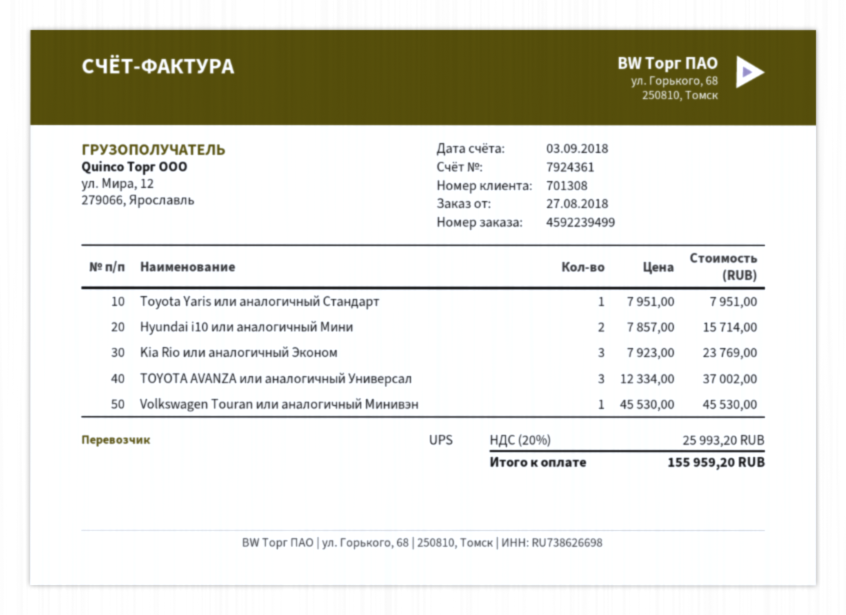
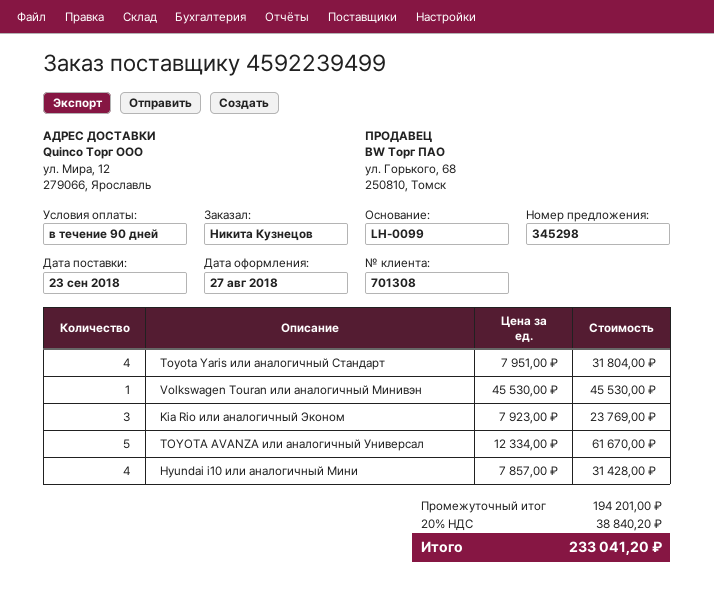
Toyota Yaris или аналогичный Стандарт: 1 x 7951.00 = 7951.00 -> 4 x 7951.00 = 31804.00
Hyundai i10 или аналогичный Мини: 2 x 7857.00 = 15714.00 -> 4 x 7857.00 = 31428.00
TOYOTA AVANZA или аналогичный Универсал: 3 x 12334.00 = 37002.00 -> 5 x 12334.00 = 61670.00
tax: 20% = 25993.20 -> 20% = 38840.20
total: 155959.20 -> 233041.20

